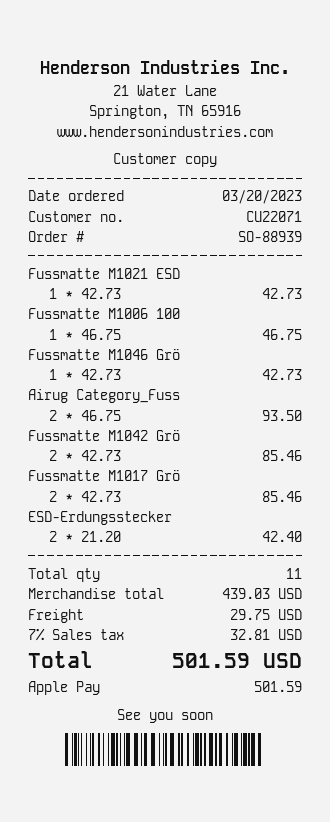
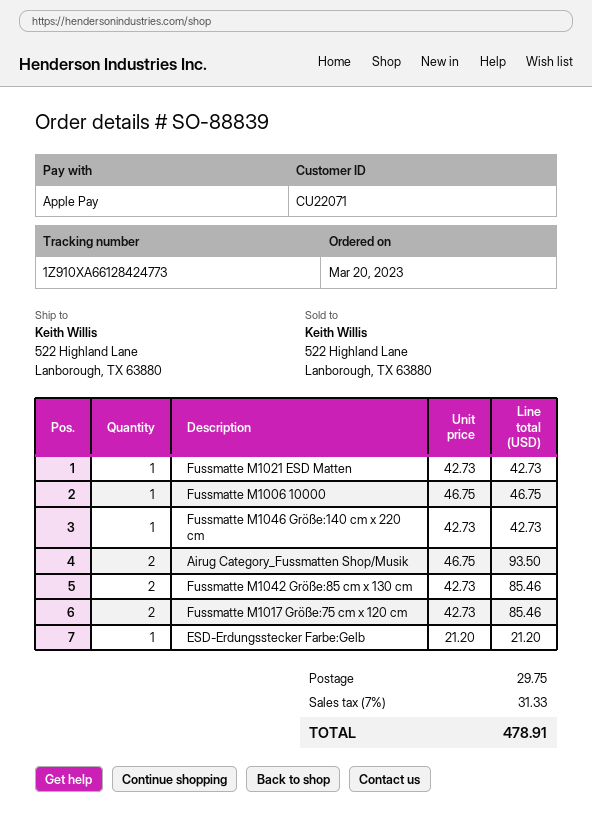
order number: SO-88939 -> SO-88839
ESD-Erdungsstecker: 2 x 21.20 = 42.40 -> 1 x 21.20 = 21.20
tax: 7% = 32.81 -> 7% = 31.33
total: 501.59 -> 478.91

